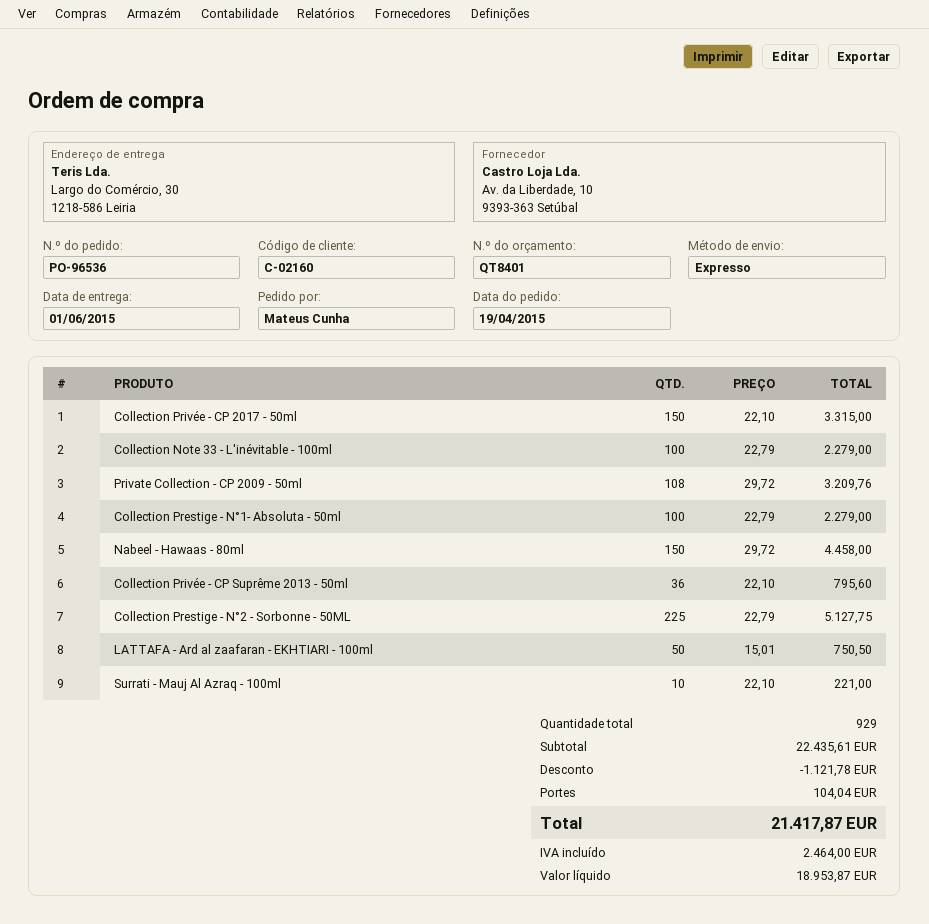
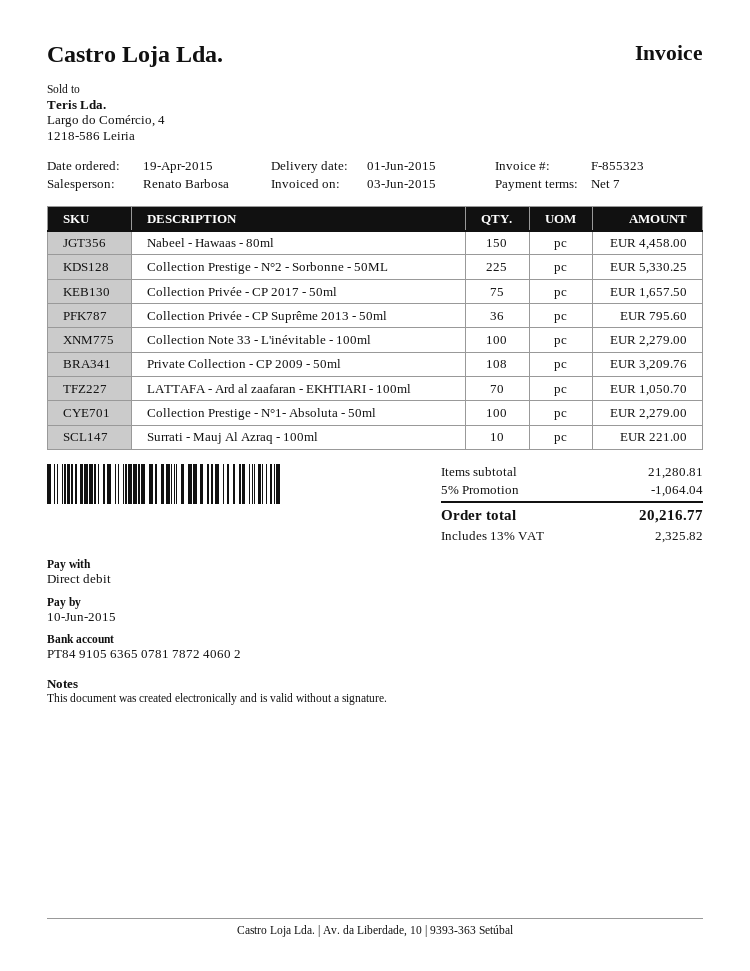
Collection Privée - CP 2017 - 50ml: 150 for 3315.00 -> 75 for 1657.50
Collection Prestige - N°2 - Sorbonne - 50ML: 225 for 5127.75 -> 225 for 5330.25
LATTAFA - Ard al zaafaran - EKHTIARI - 100ml: 50 for 750.50 -> 70 for 1050.70
subtotal: 22435.61 -> 21280.81
discount: 1121.78 -> 1064.04
shipping: 104.04 -> none
tax: 2464.00 -> 2325.82
total: 21417.87 -> 20216.77

